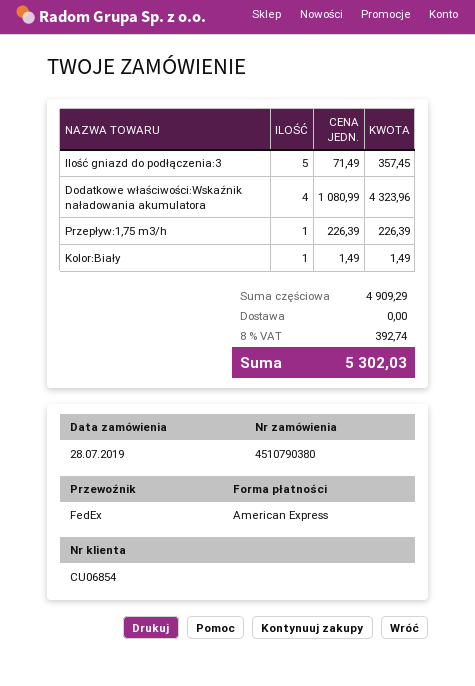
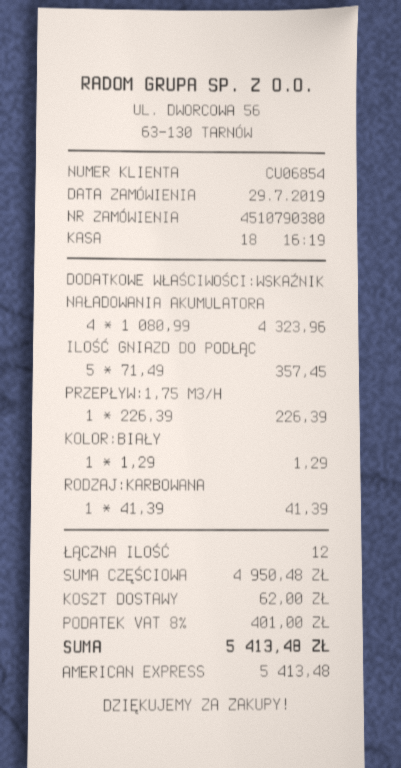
order date: 2019-07-28 -> 2019-07-29
Kolor:Biały: 1 x 1.49 = 1.49 -> 1 x 1.29 = 1.29
RODZAJ:KARBOWANA: none -> 1 x 41.39 = 41.39
subtotal: 4909.29 -> 4950.48
shipping: 0.00 -> 62.00
tax: 8% = 392.74 -> 8% = 401.00
total: 5302.03 -> 5413.48

